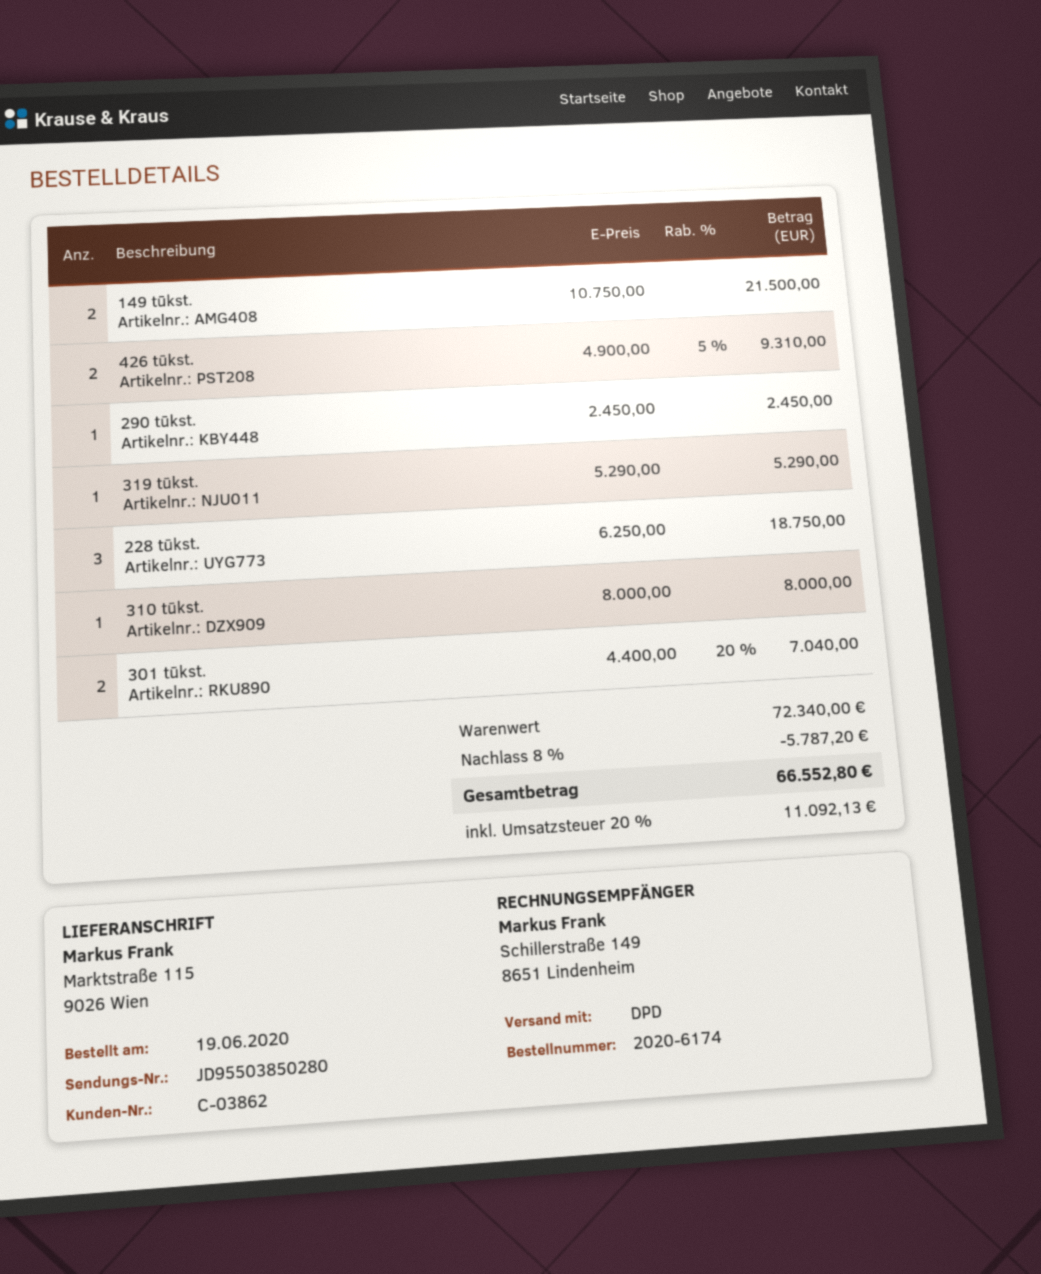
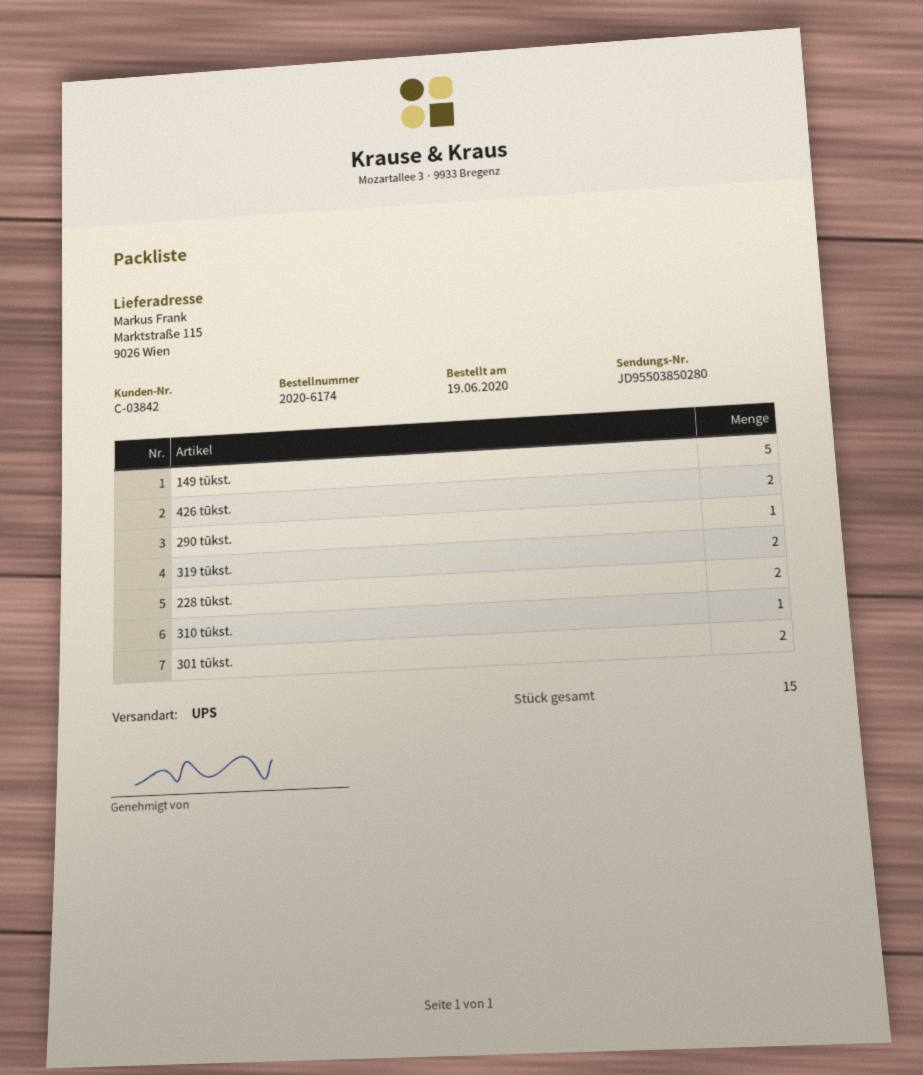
customer number: C-03862 -> C-03842
shipping method: DPD -> UPS
149 tūkst.: 2 -> 5
319 tūkst.: 1 -> 2
228 tūkst.: 3 -> 2

